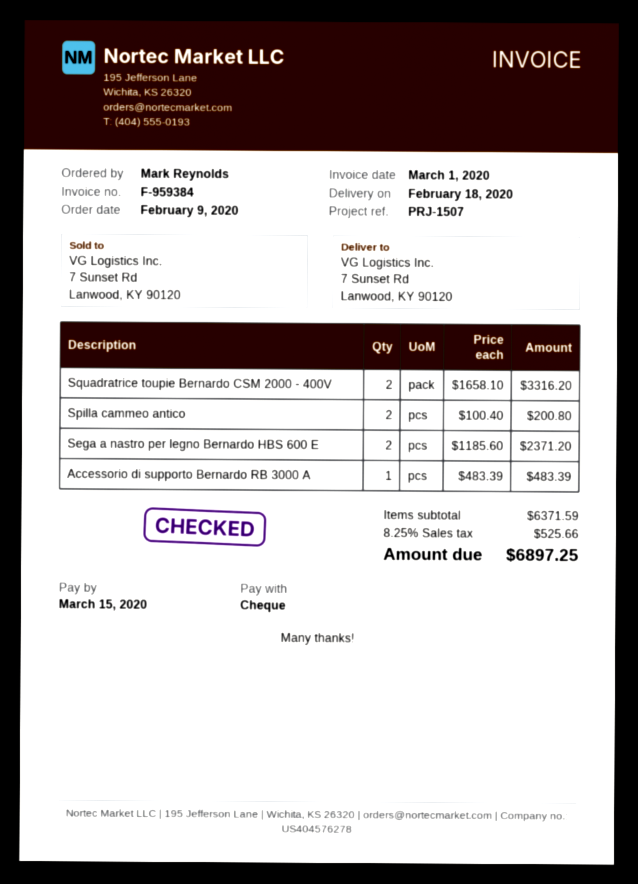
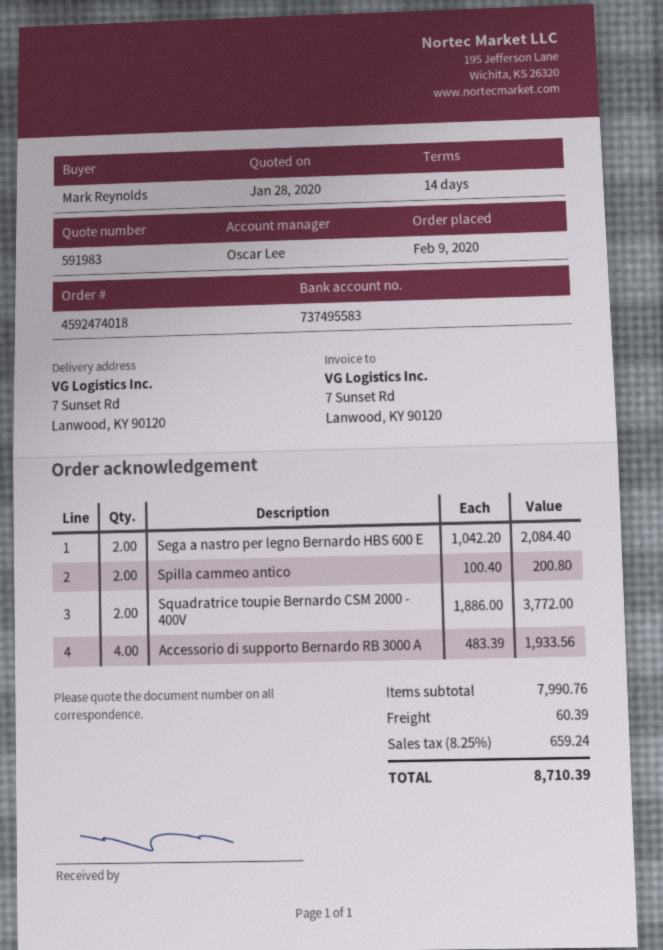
Squadratrice toupie Bernardo CSM 2000 - 400V: 2 x 1658.10 = 3316.20 -> 2 x 1886.00 = 3772.00
Sega a nastro per legno Bernardo HBS 600 E: 2 x 1185.60 = 2371.20 -> 2 x 1042.20 = 2084.40
Accessorio di supporto Bernardo RB 3000 A: 1 x 483.39 = 483.39 -> 4 x 483.39 = 1933.56
subtotal: 6371.59 -> 7990.76
shipping: none -> 60.39
tax: 8.25% = 525.66 -> 8.25% = 659.24
total: 6897.25 -> 8710.39

